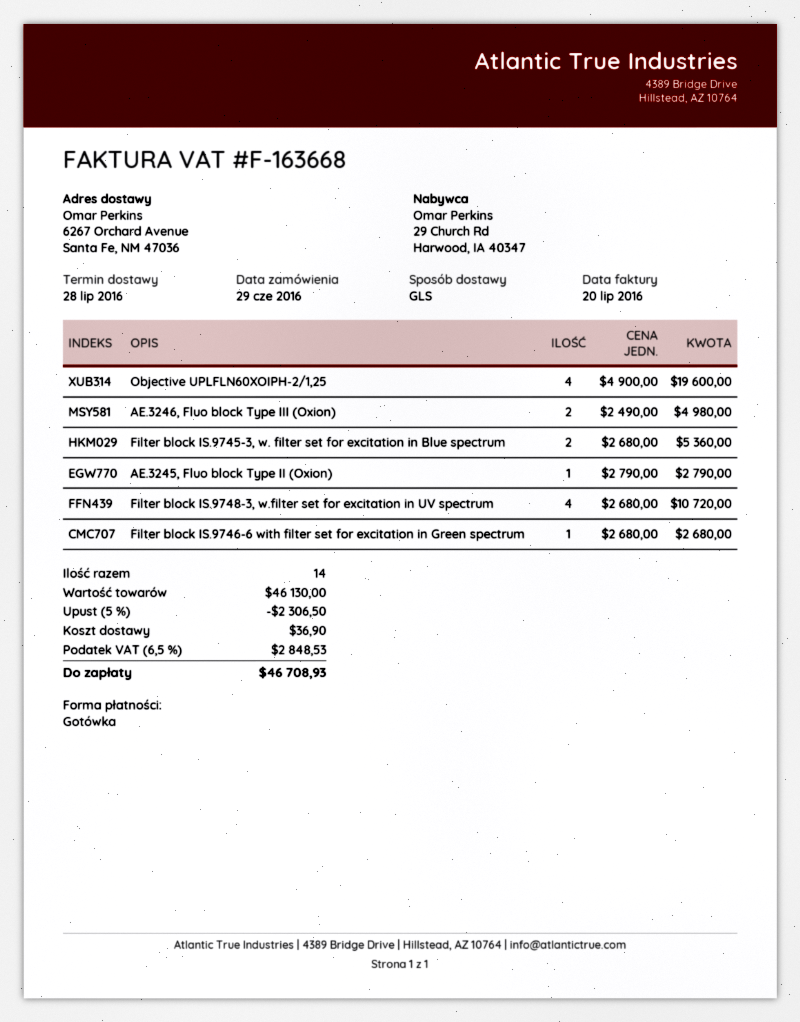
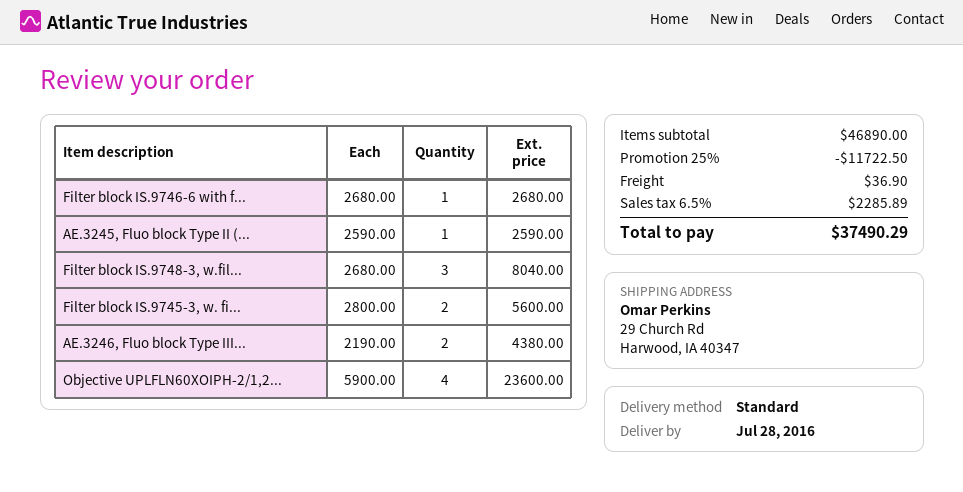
shipping method: GLS -> standard
ship to: 6267 Orchard Avenue, Santa Fe, NM 47036 -> 29 Church Rd, Harwood, IA 40347
Objective UPLFLN60XOIPH-2/1,25: 4 x 4900.00 = 19600.00 -> 4 x 5900.00 = 23600.00
AE.3246, Fluo block Type III (Oxion): 2 x 2490.00 = 4980.00 -> 2 x 2190.00 = 4380.00
Filter block IS.9745-3, w. filter set for excitation in Blue spectrum: 2 x 2680.00 = 5360.00 -> 2 x 2800.00 = 5600.00
AE.3245, Fluo block Type II (Oxion): 1 x 2790.00 = 2790.00 -> 1 x 2590.00 = 2590.00
Filter block IS.9748-3, w.filter set for excitation in UV spectrum: 4 x 2680.00 = 10720.00 -> 3 x 2680.00 = 8040.00
subtotal: 46130.00 -> 46890.00
discount: 5% = 2306.50 -> 25% = 11722.50
tax: 6.5% = 2848.53 -> 6.5% = 2285.89
total: 46708.93 -> 37490.29

